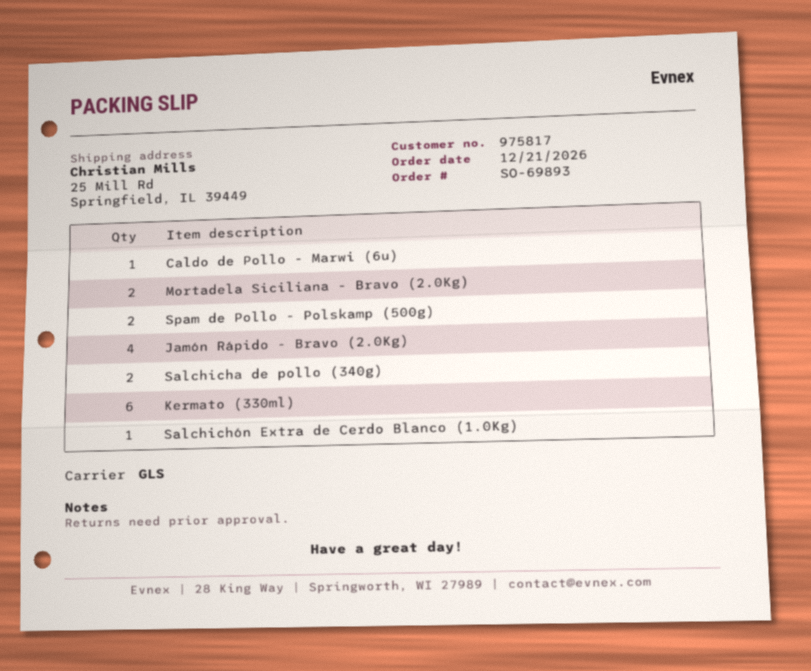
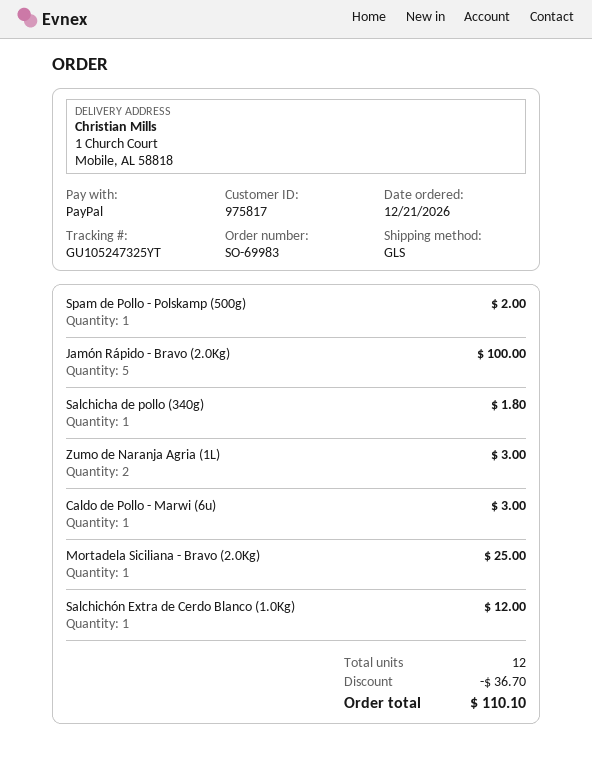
order number: SO-69893 -> SO-69983
ship to: 25 Mill Rd, Springfield, IL 39449 -> 1 Church Court, Mobile, AL 58818
Mortadela Siciliana - Bravo (2.0Kg): 2 -> 1
Spam de Pollo - Polskamp (500g): 2 -> 1
Jamón Rápido - Bravo (2.0Kg): 4 -> 5
Salchicha de pollo (340g): 2 -> 1
Kermato (330ml): 6 -> none
Zumo de Naranja Agria (1L): none -> 2

